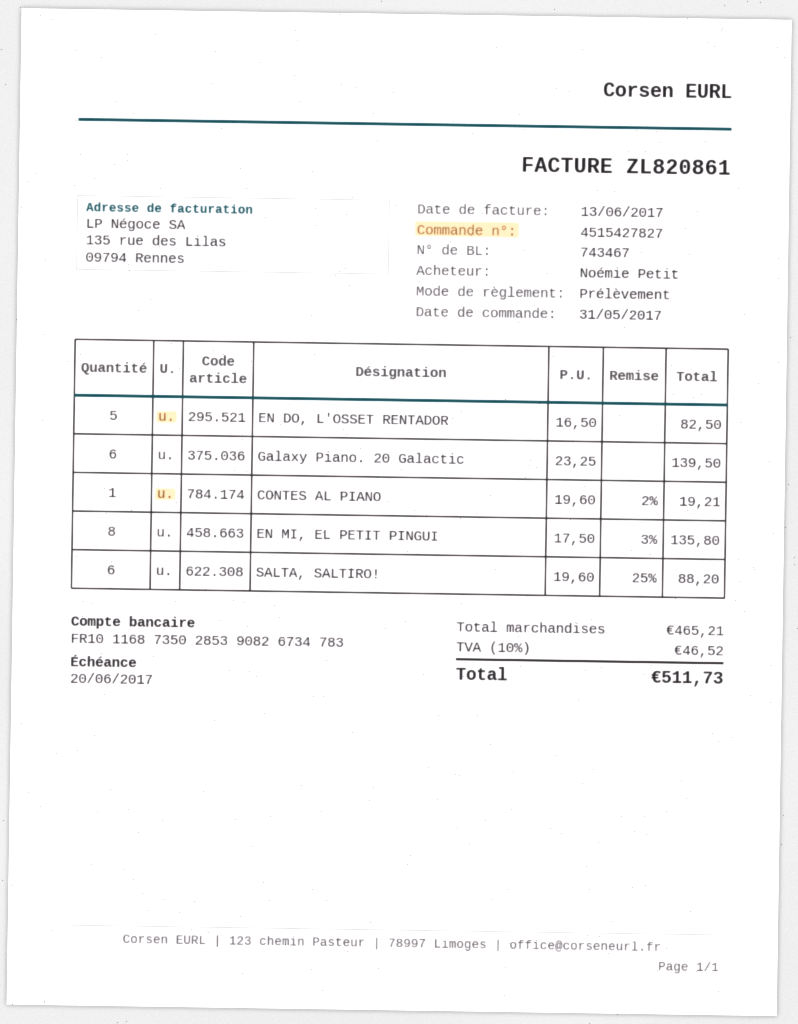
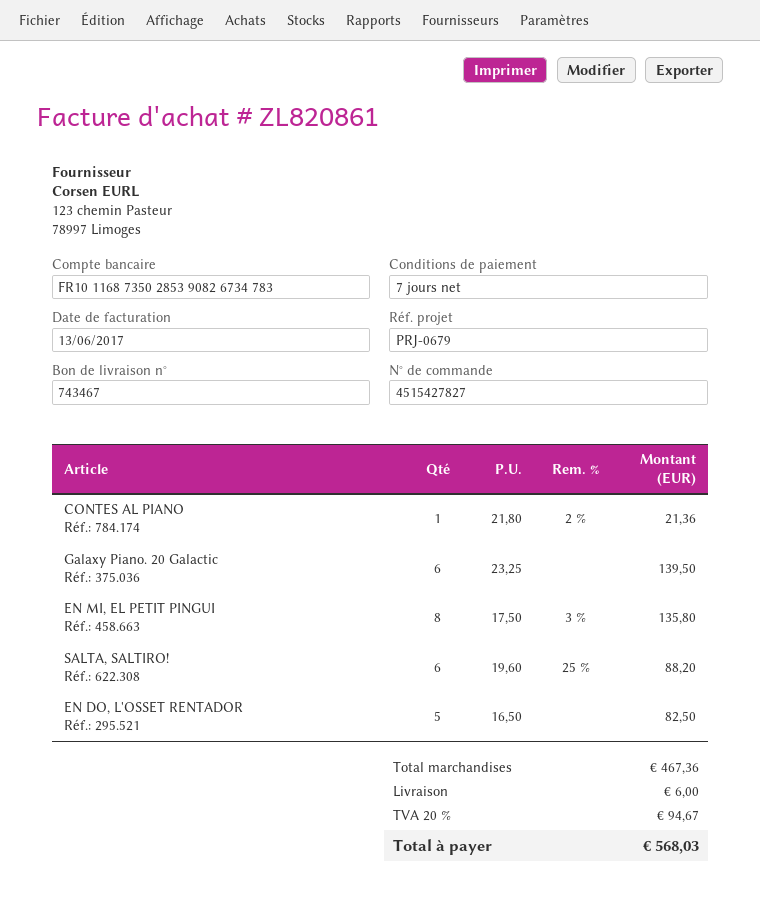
CONTES AL PIANO: 1 x 19.60 - 2% = 19.21 -> 1 x 21.80 - 2% = 21.36
subtotal: 465.21 -> 467.36
shipping: none -> 6.00
tax: 10% = 46.52 -> 20% = 94.67
total: 511.73 -> 568.03

